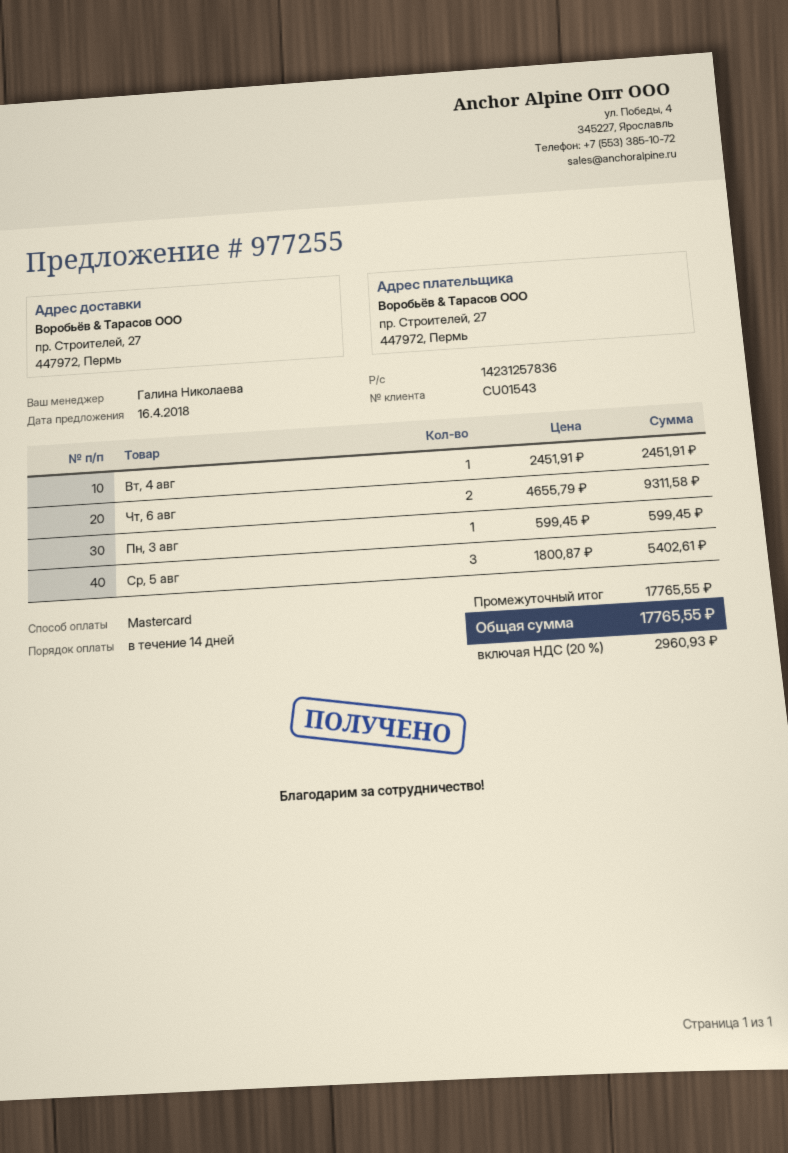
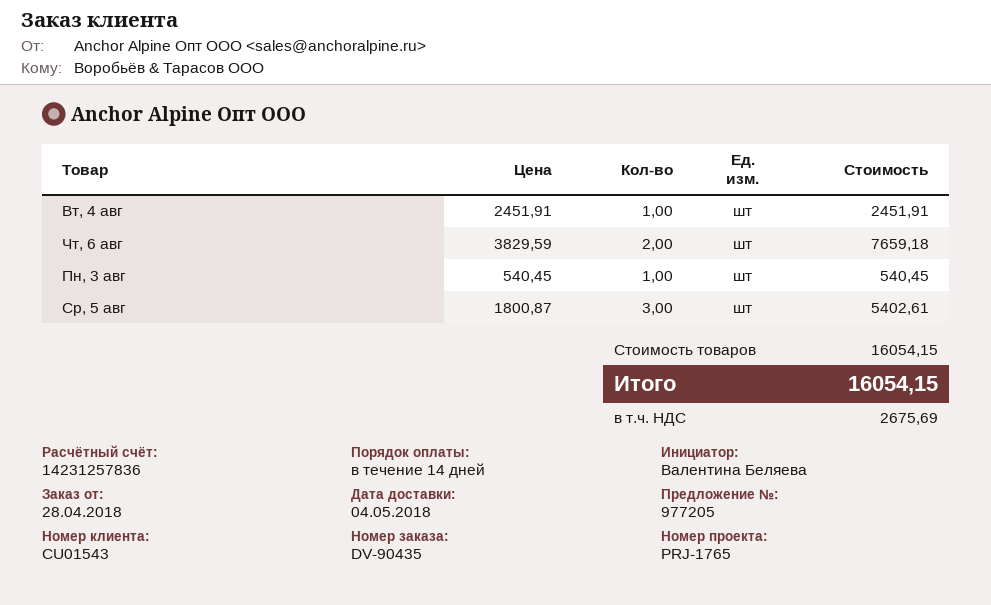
quote number: 977255 -> 977205
Чт, 6 авг: 2 x 4655.79 = 9311.58 -> 2 x 3829.59 = 7659.18
Пн, 3 авг: 1 x 599.45 = 599.45 -> 1 x 540.45 = 540.45
subtotal: 17765.55 -> 16054.15
tax: 2960.93 -> 2675.69
total: 17765.55 -> 16054.15

